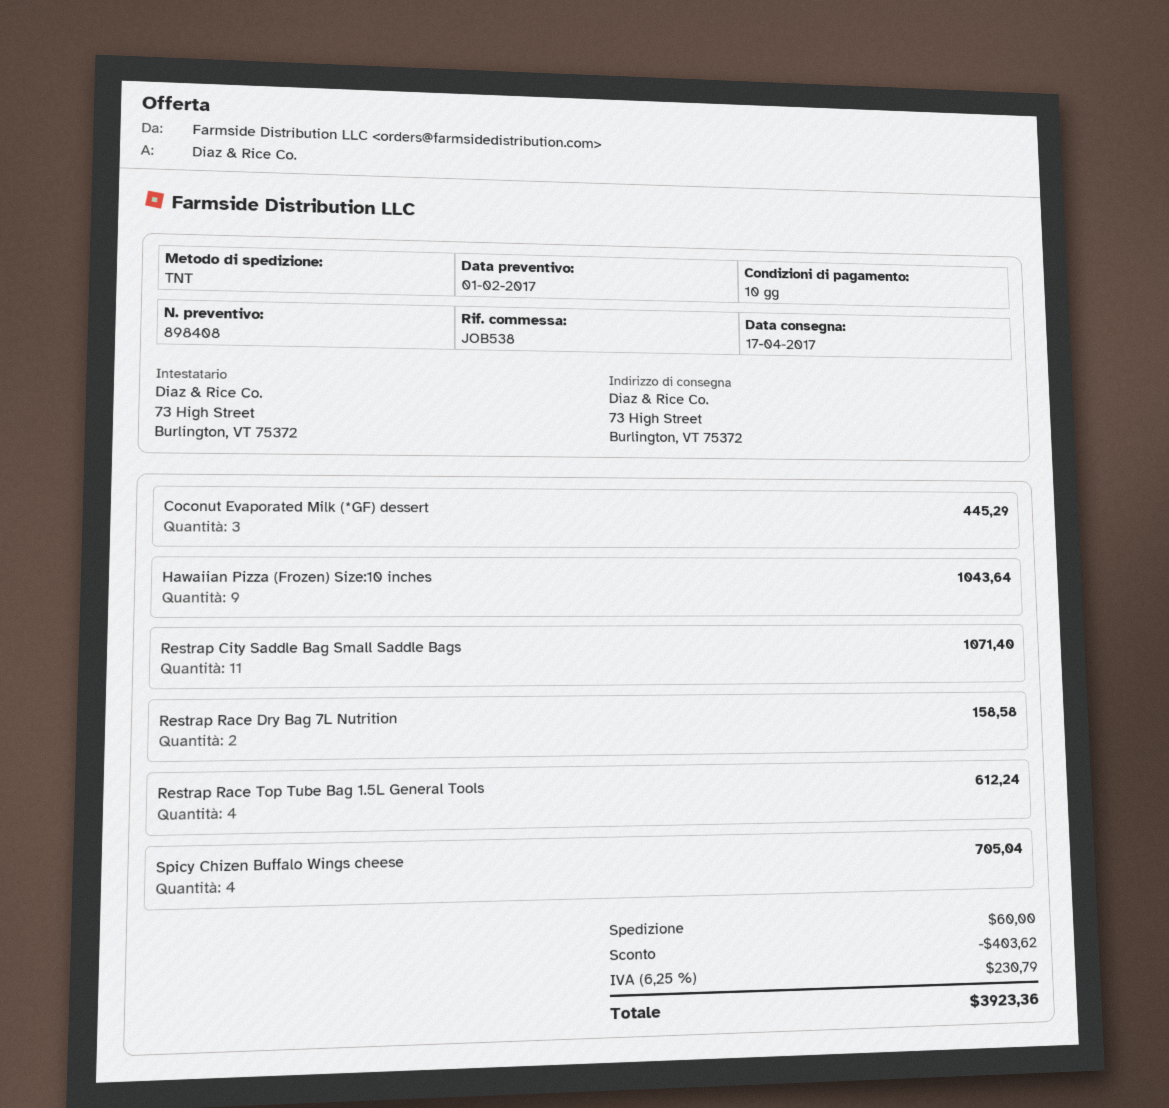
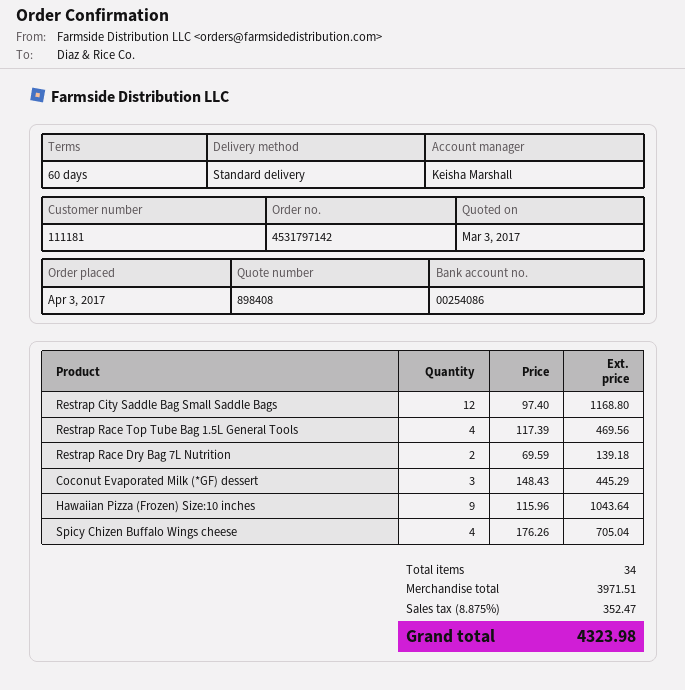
quote date: 2017-02-01 -> 2017-03-03
payment terms: 10 days -> 60 days
shipping method: TNT -> standard
Restrap City Saddle Bag Small Saddle Bags: 11 for 1071.40 -> 12 for 1168.80
Restrap Race Dry Bag 7L Nutrition: 2 for 158.58 -> 2 for 139.18
Restrap Race Top Tube Bag 1.5L General Tools: 4 for 612.24 -> 4 for 469.56
discount: 403.62 -> none
shipping: 60.00 -> none
tax: 6.25% = 230.79 -> 8.875% = 352.47
total: 3923.36 -> 4323.98

